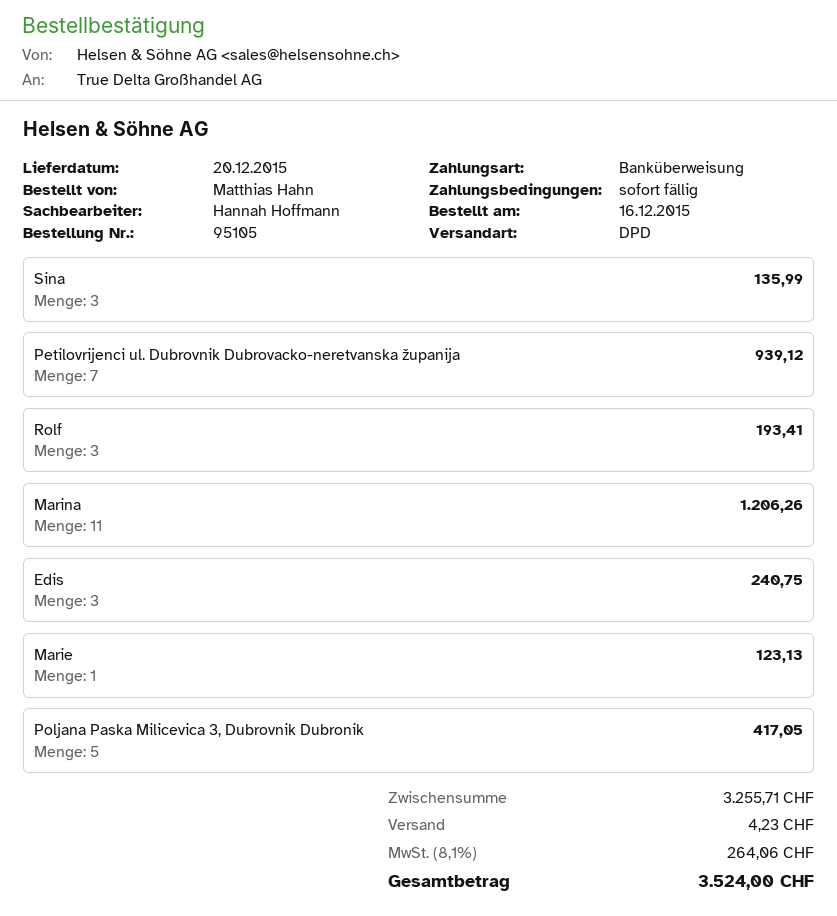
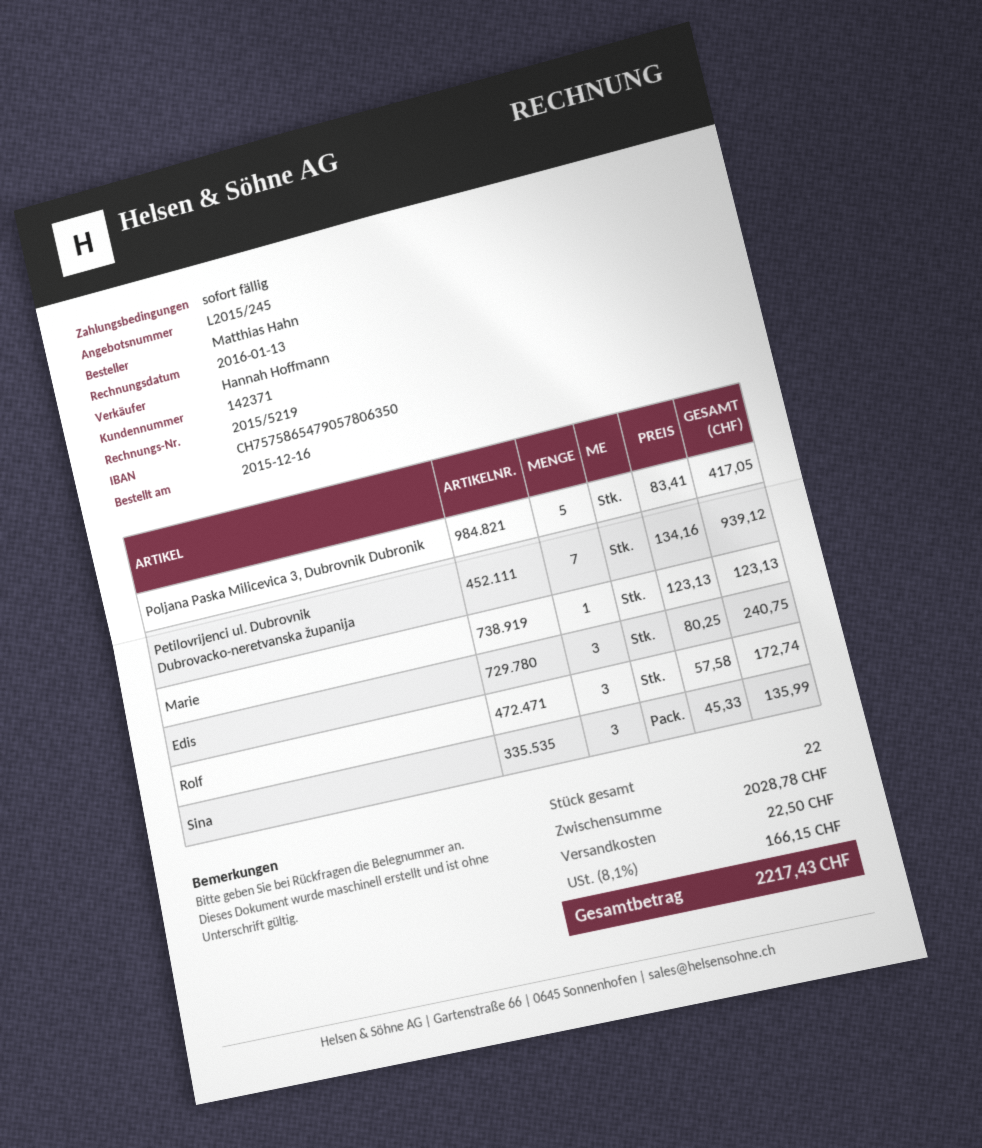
Rolf: 3 for 193.41 -> 3 for 172.74
Marina: 11 for 1206.26 -> none
subtotal: 3255.71 -> 2028.78
shipping: 4.23 -> 22.50
tax: 8.1% = 264.06 -> 8.1% = 166.15
total: 3524.00 -> 2217.43

